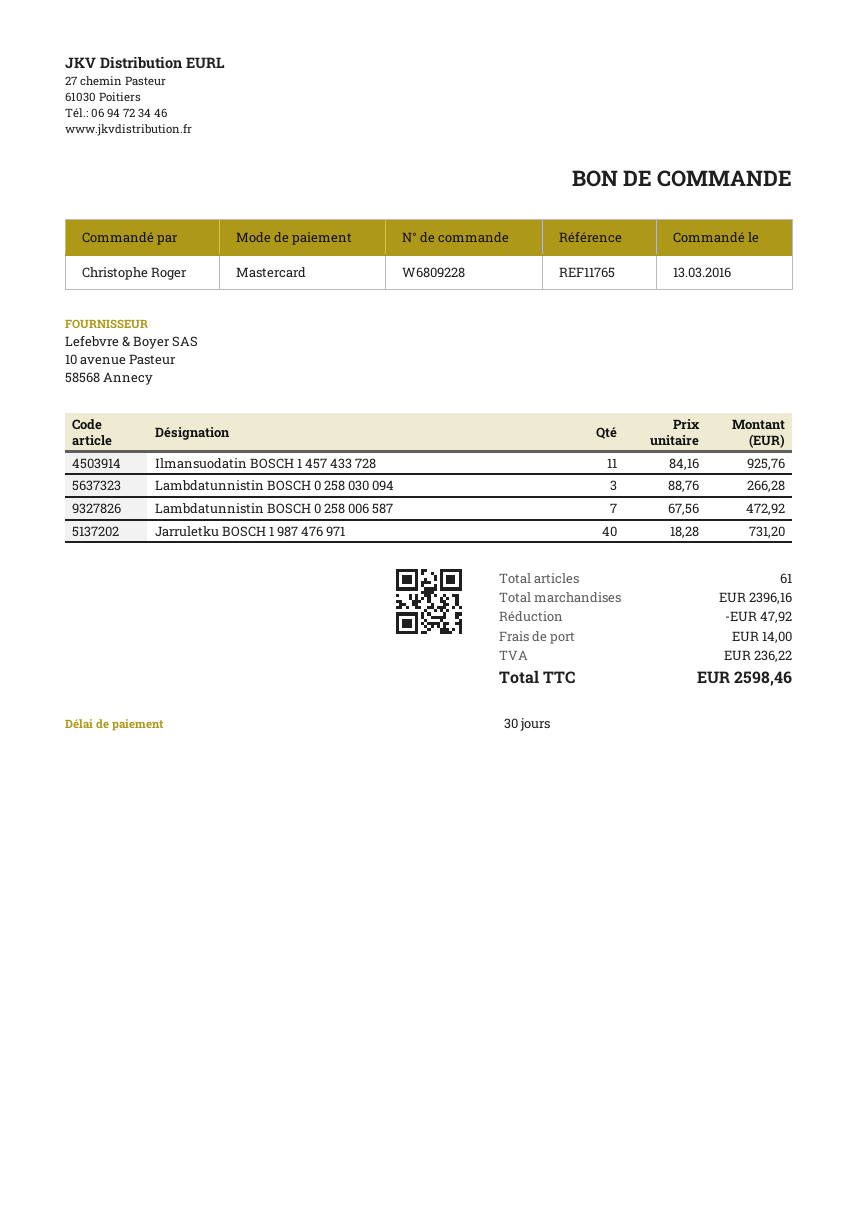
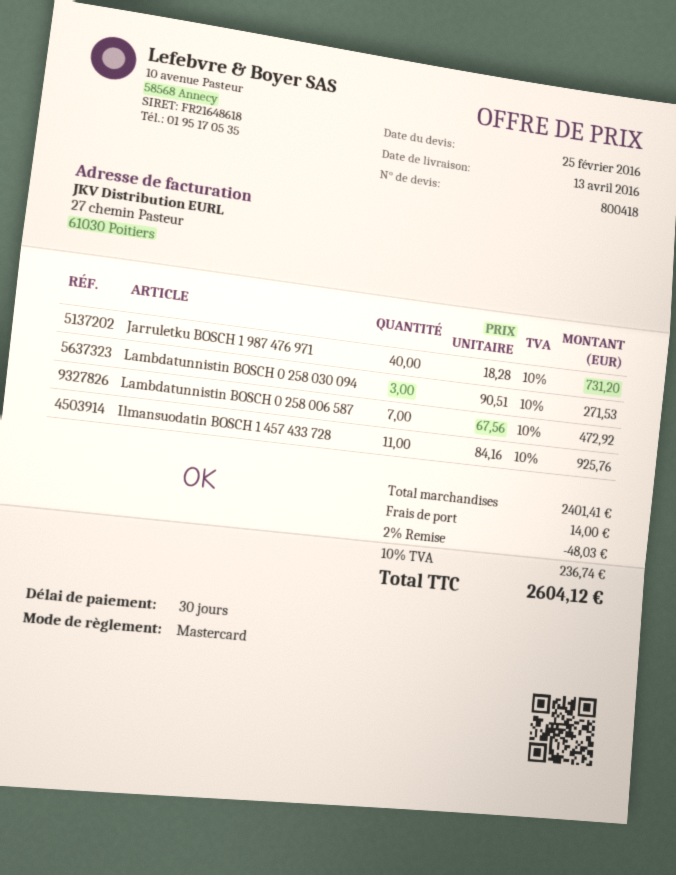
Lambdatunnistin BOSCH 0 258 030 094: 3 x 88.76 = 266.28 -> 3 x 90.51 = 271.53
subtotal: 2396.16 -> 2401.41
discount: 47.92 -> 48.03
tax: 236.22 -> 236.74
total: 2598.46 -> 2604.12

